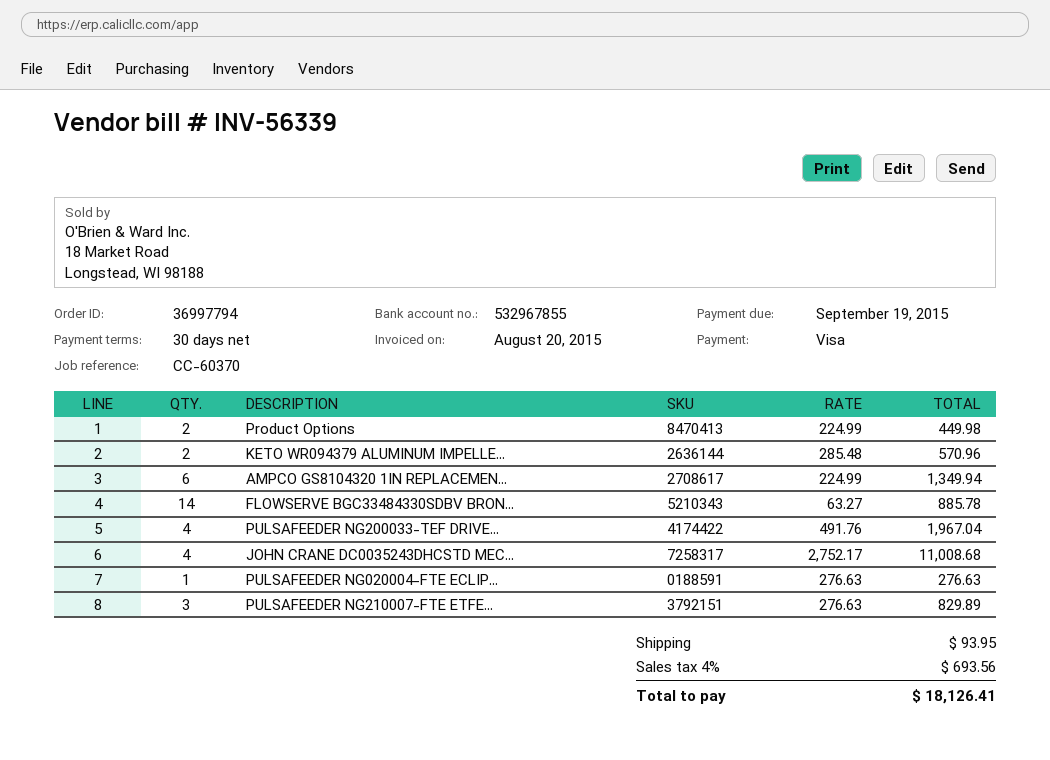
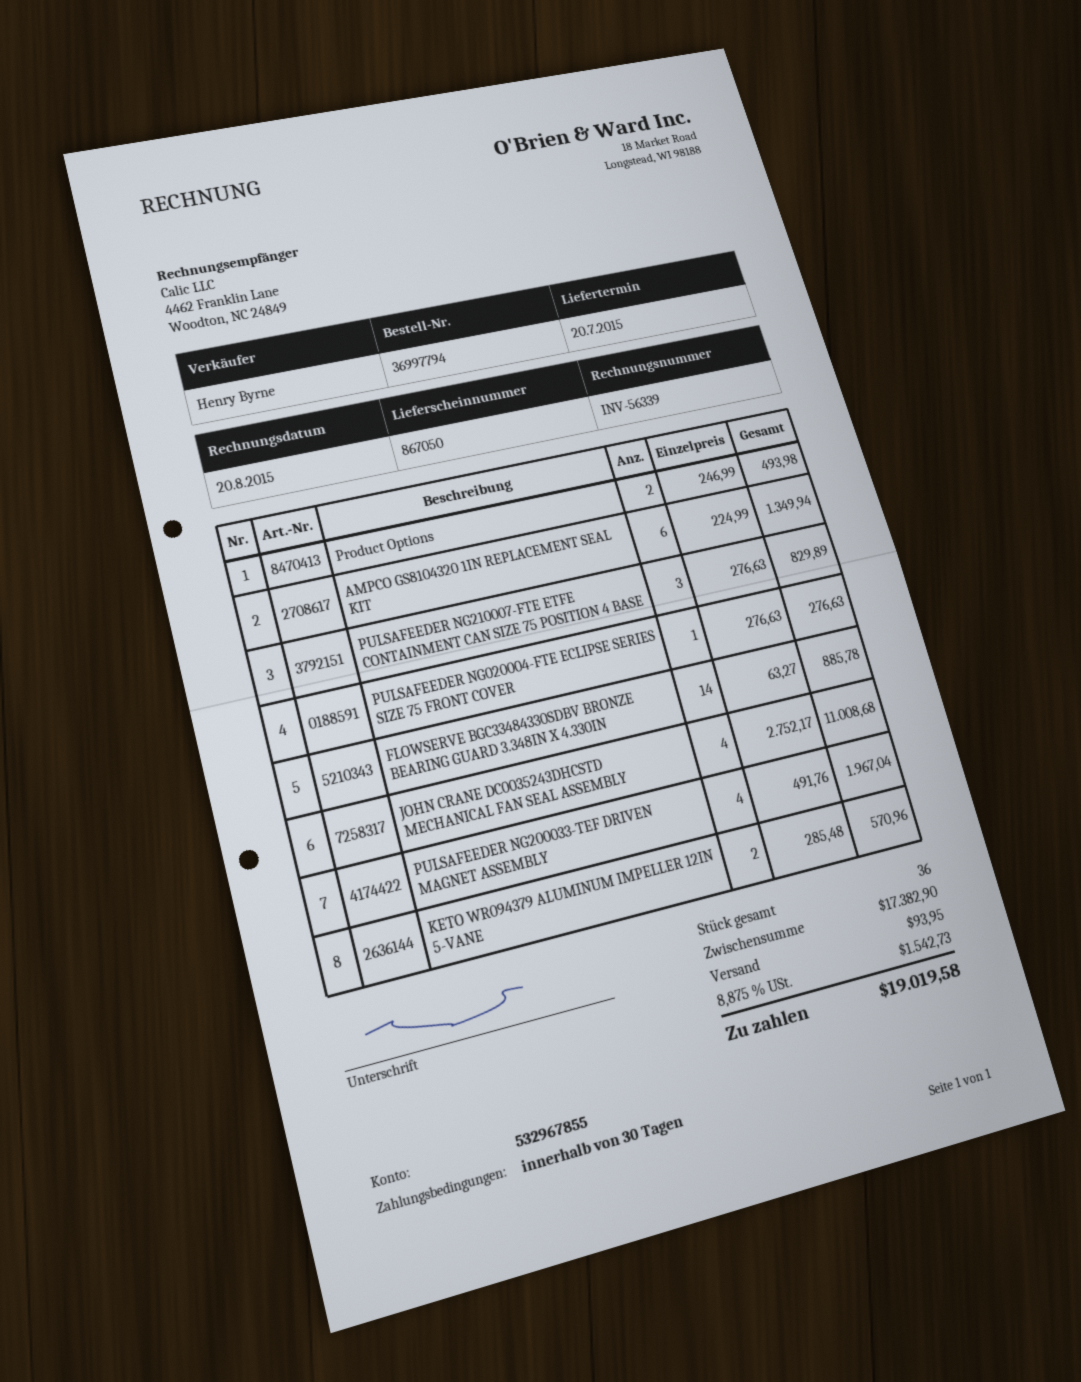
Product Options: 2 x 224.99 = 449.98 -> 2 x 246.99 = 493.98
tax: 4% = 693.56 -> 8.875% = 1542.73
total: 18126.41 -> 19019.58

